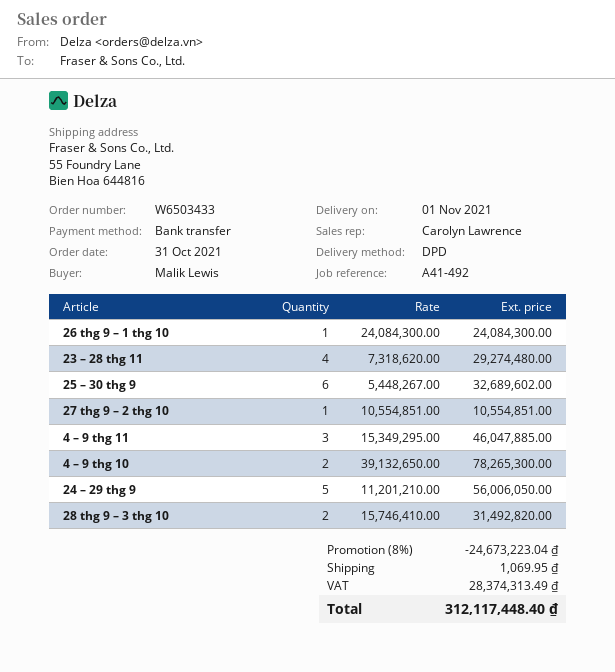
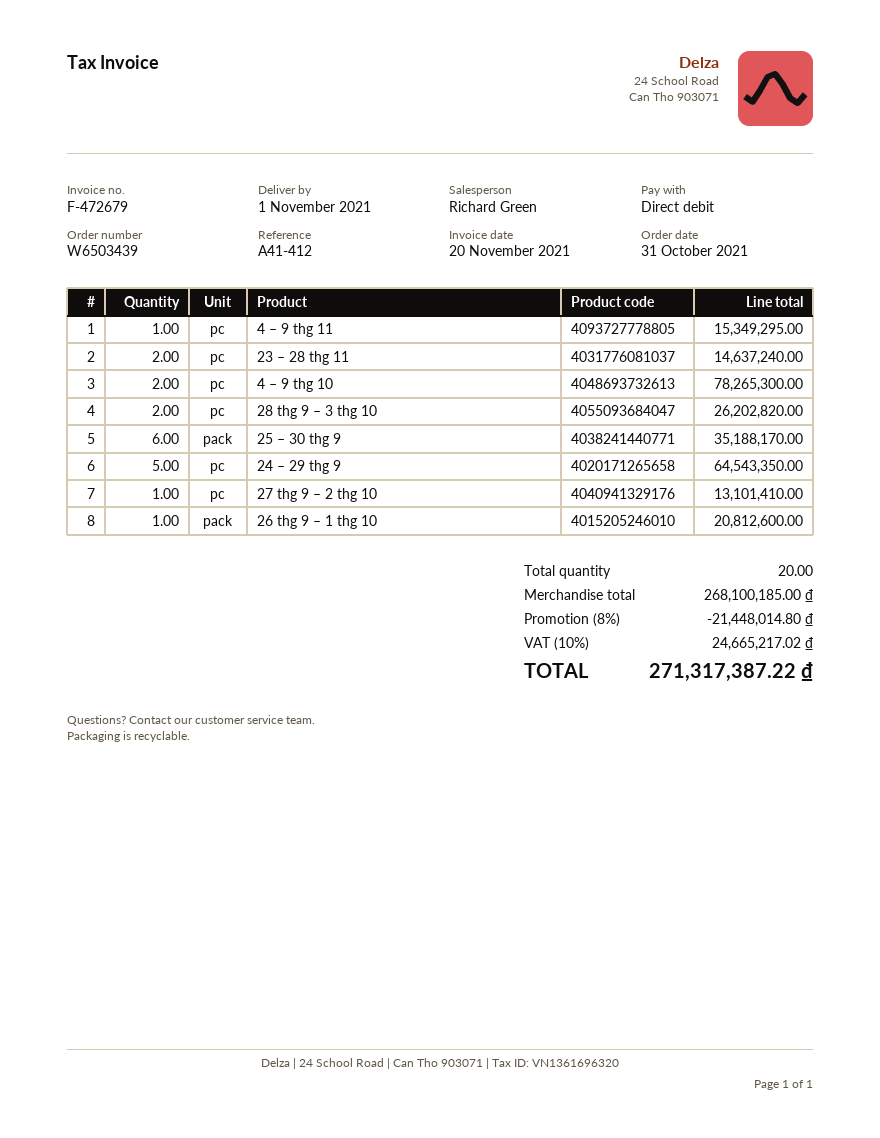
order number: W6503433 -> W6503439
reference: A41-492 -> A41-412
sales rep: Carolyn Lawrence -> Richard Green
payment method: bank transfer -> direct debit
26 thg 9 – 1 thg 10: 1 for 24084300.00 -> 1 for 20812600.00
23 – 28 thg 11: 4 for 29274480.00 -> 2 for 14637240.00
25 – 30 thg 9: 6 for 32689602.00 -> 6 for 35188170.00
27 thg 9 – 2 thg 10: 1 for 10554851.00 -> 1 for 13101410.00
4 – 9 thg 11: 3 for 46047885.00 -> 1 for 15349295.00
24 – 29 thg 9: 5 for 56006050.00 -> 5 for 64543350.00
28 thg 9 – 3 thg 10: 2 for 31492820.00 -> 2 for 26202820.00
discount: 8% = 24673223.04 -> 8% = 21448014.80
shipping: 1069.95 -> none
tax: 28374313.49 -> 24665217.02
total: 312117448.40 -> 271317387.22

